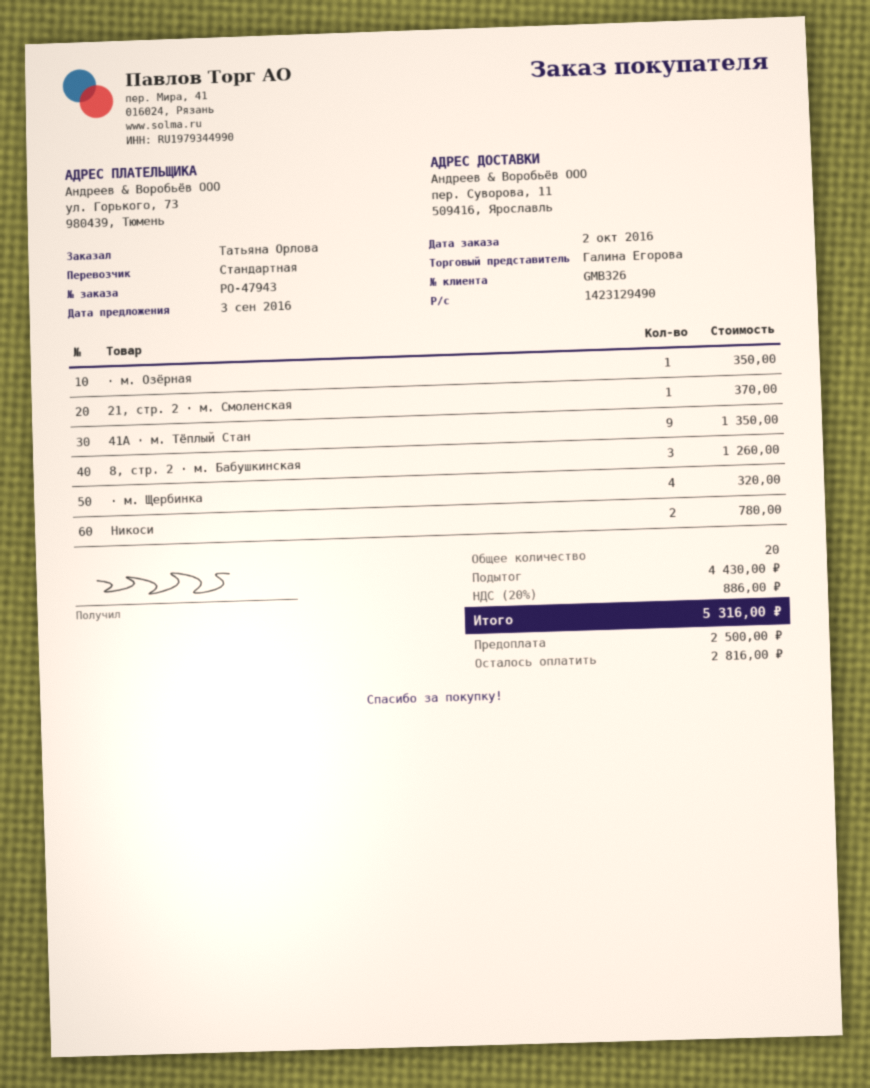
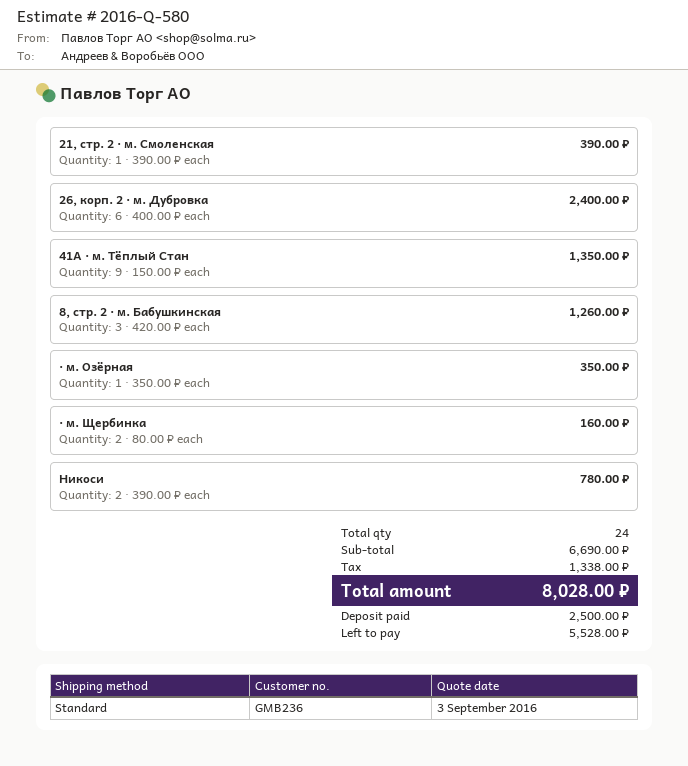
customer number: GMB326 -> GMB236
21, стр. 2 · м. Смоленская: 1 for 370.00 -> 1 for 390.00
· м. Щербинка: 4 for 320.00 -> 2 for 160.00
26, корп. 2 · м. Дубровка: none -> 6 for 2400.00
total quantity: 20 -> 24
subtotal: 4430.00 -> 6690.00
tax: 886.00 -> 1338.00
total: 5316.00 -> 8028.00
balance: 2816.00 -> 5528.00

